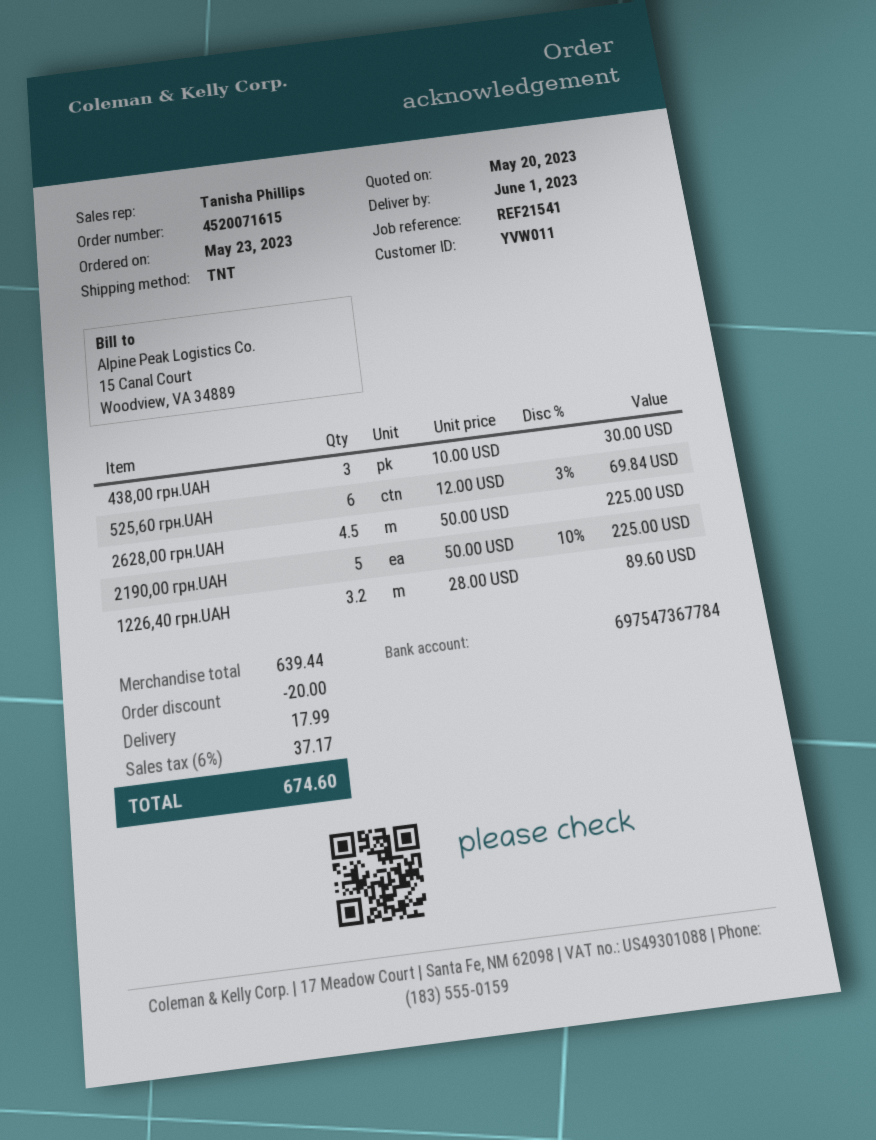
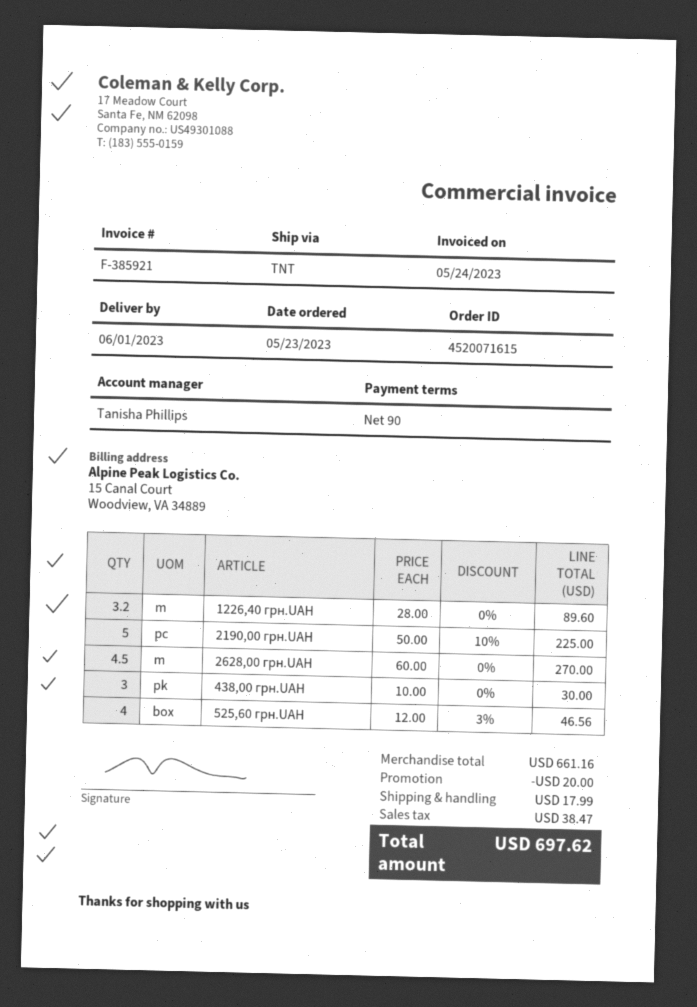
525,60 грн.UAH: 6 x 12.00 - 3% = 69.84 -> 4 x 12.00 - 3% = 46.56
2628,00 грн.UAH: 4.5 x 50.00 = 225.00 -> 4.5 x 60.00 = 270.00
subtotal: 639.44 -> 661.16
tax: 37.17 -> 38.47
total: 674.60 -> 697.62

